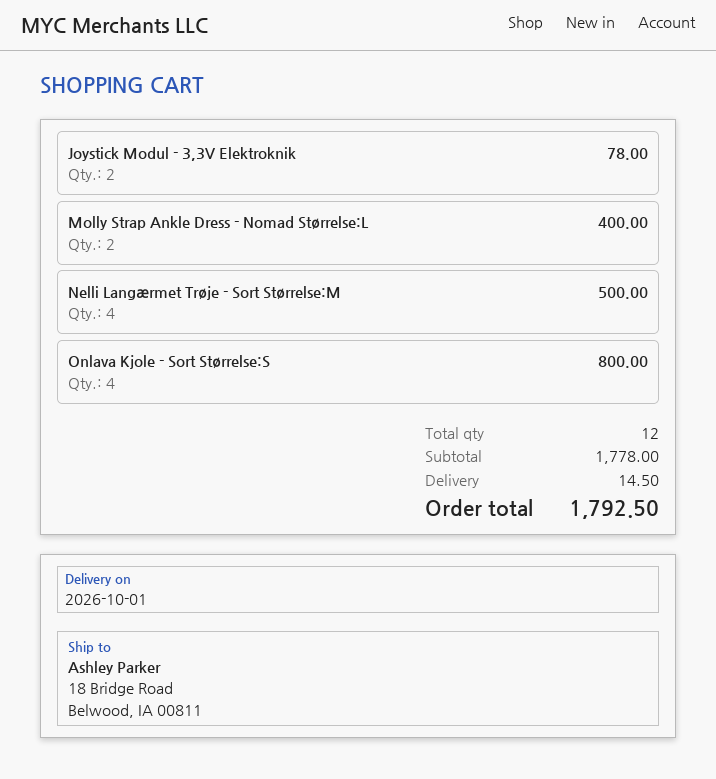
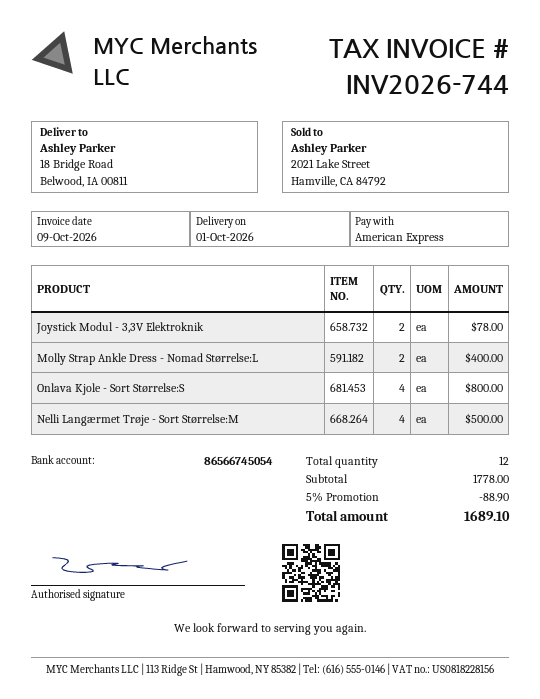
discount: none -> 5% = 88.90
shipping: 14.50 -> none
total: 1792.50 -> 1689.10

